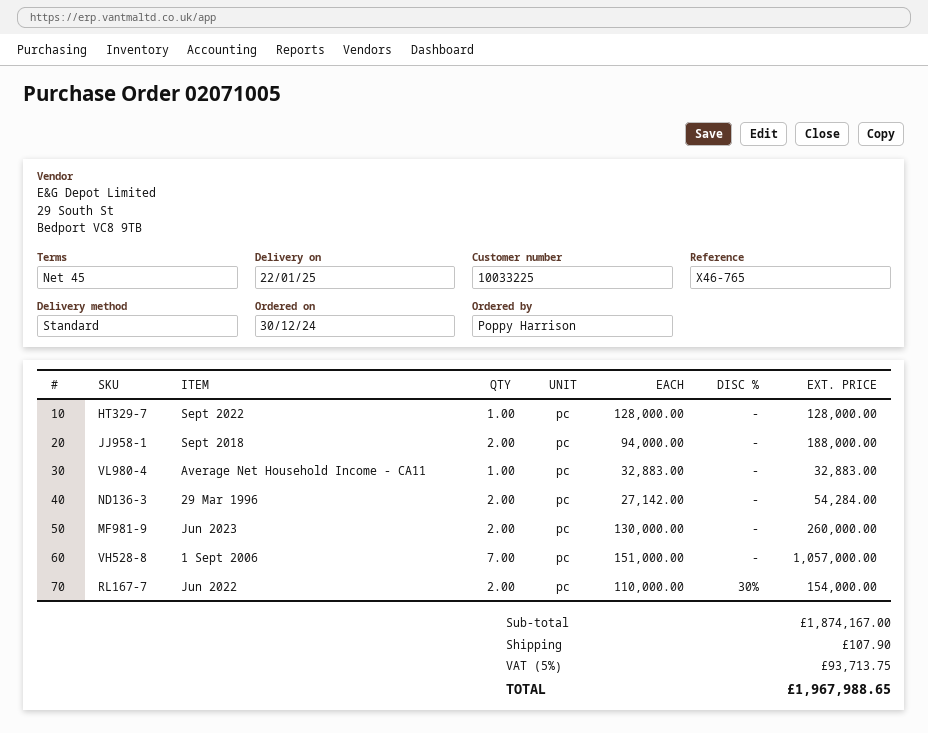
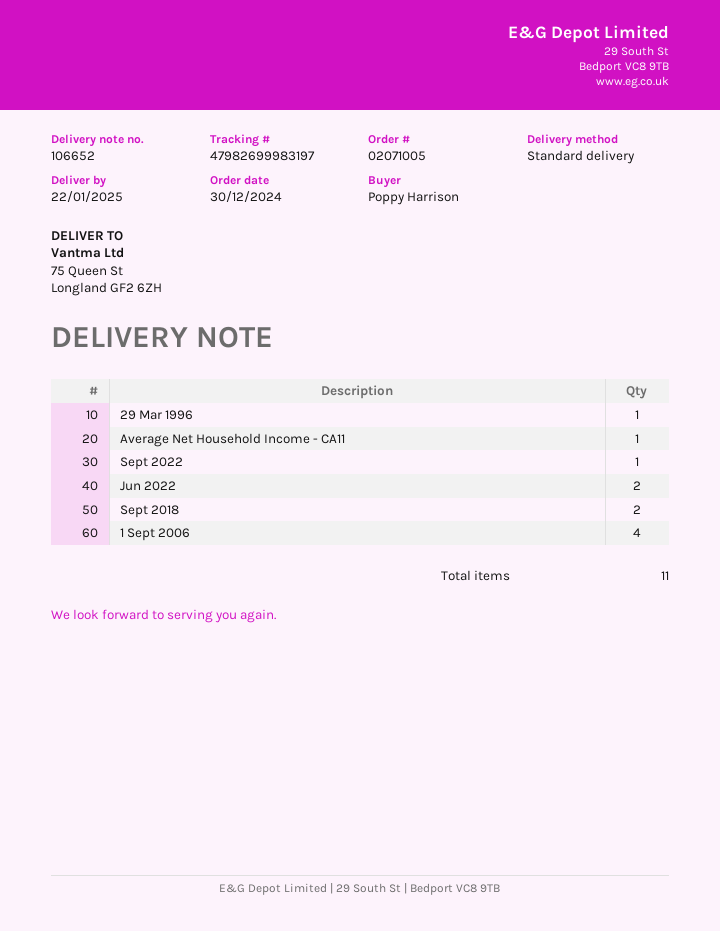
29 Mar 1996: 2 -> 1
Jun 2023: 2 -> none
1 Sept 2006: 7 -> 4

